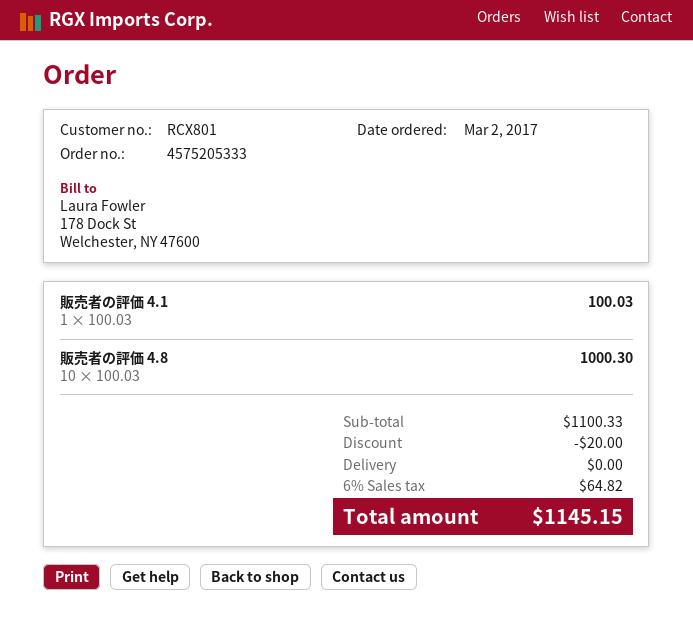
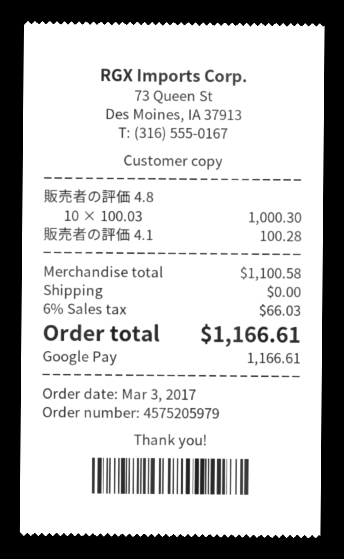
order number: 4575205333 -> 4575205979
order date: 2017-03-02 -> 2017-03-03
販売者の評価 4.1: 1 x 100.03 = 100.03 -> 1 x 100.28 = 100.28
subtotal: 1100.33 -> 1100.58
discount: 20.00 -> none
tax: 6% = 64.82 -> 6% = 66.03
total: 1145.15 -> 1166.61

